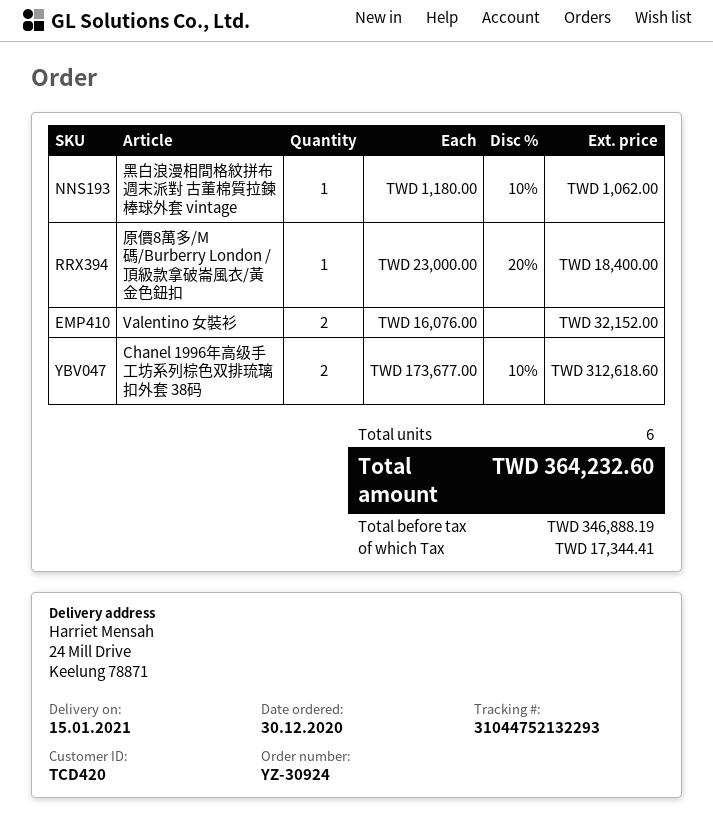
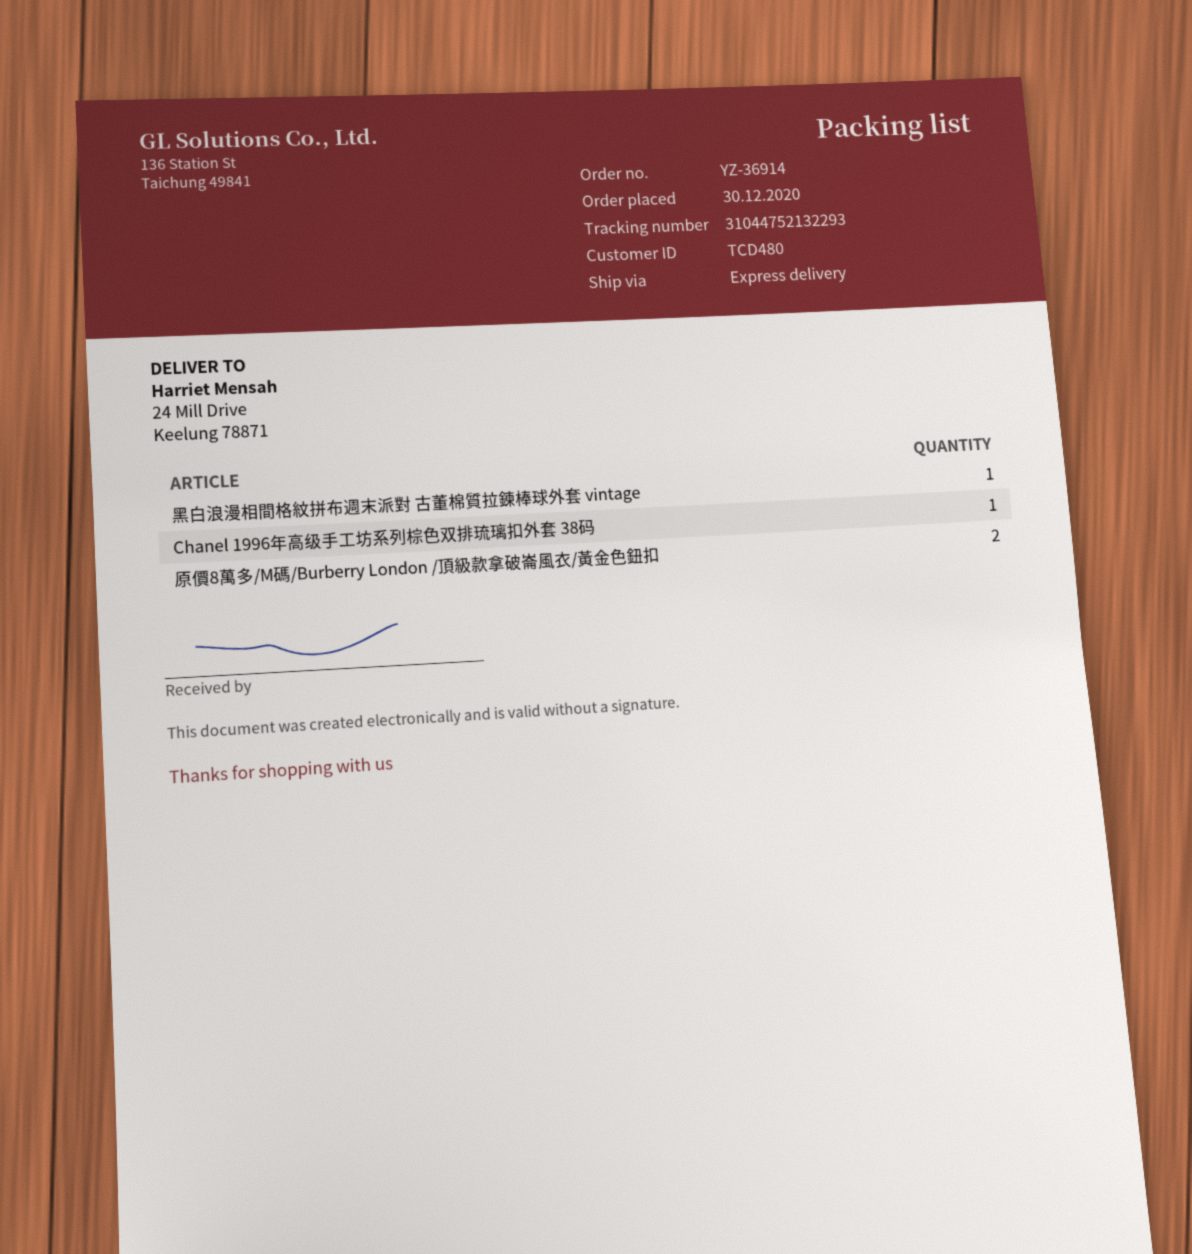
order number: YZ-30924 -> YZ-36914
customer number: TCD420 -> TCD480
原價8萬多/M碼/Burberry London /頂級款拿破崙風衣/黃金色鈕扣: 1 -> 2
Valentino 女裝衫: 2 -> none
Chanel 1996年高级手工坊系列棕色双排琉璃扣外套 38码: 2 -> 1

